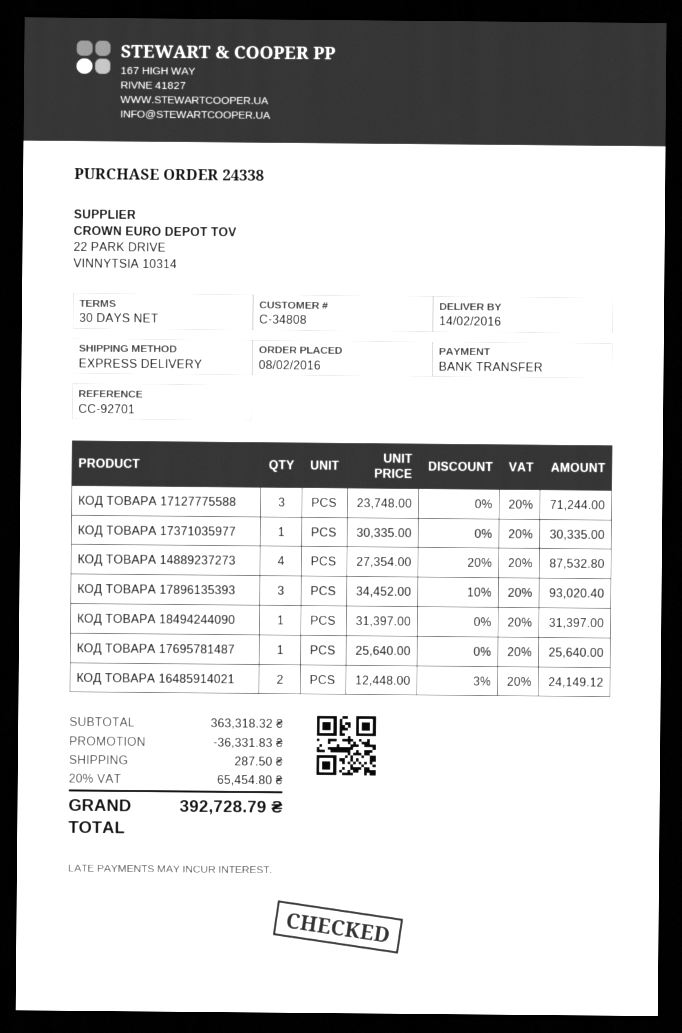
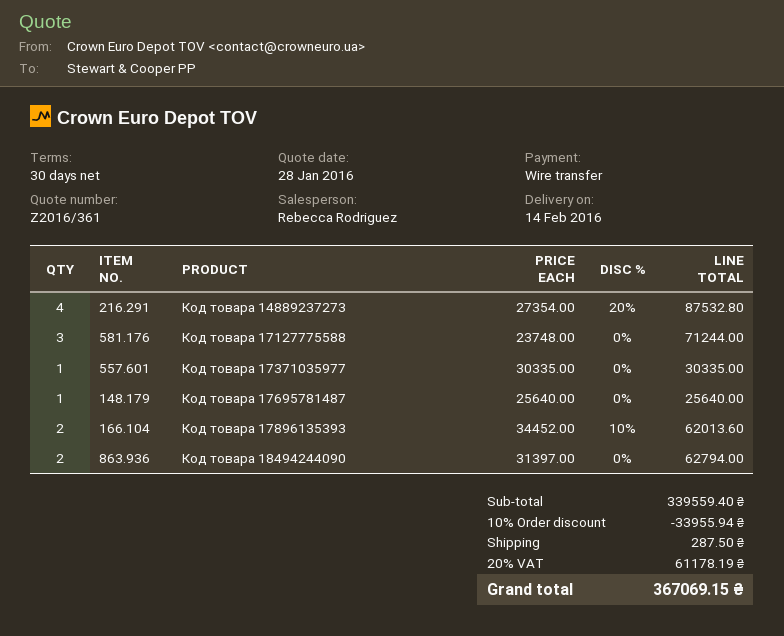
КОД ТОВАРА 17896135393: 3 x 34452.00 - 10% = 93020.40 -> 2 x 34452.00 - 10% = 62013.60
КОД ТОВАРА 18494244090: 1 x 31397.00 = 31397.00 -> 2 x 31397.00 = 62794.00
КОД ТОВАРА 16485914021: 2 x 12448.00 - 3% = 24149.12 -> none
subtotal: 363318.32 -> 339559.40
discount: 36331.83 -> 33955.94
tax: 20% = 65454.80 -> 20% = 61178.19
total: 392728.79 -> 367069.15

